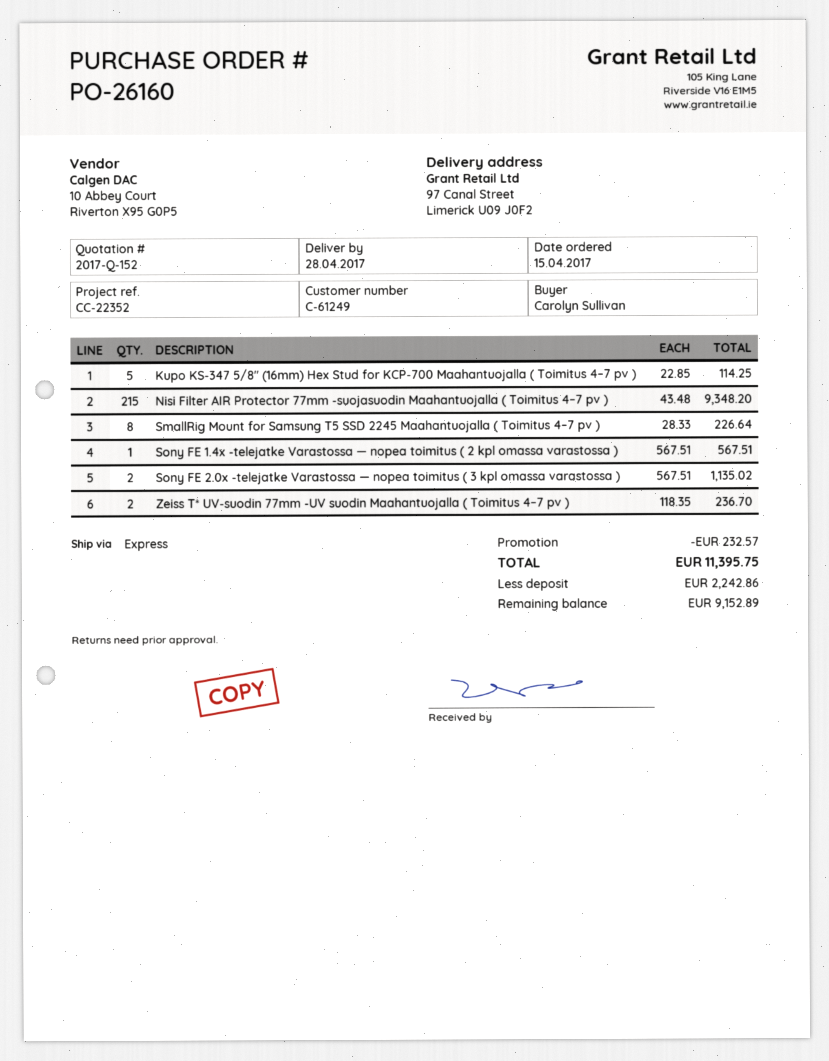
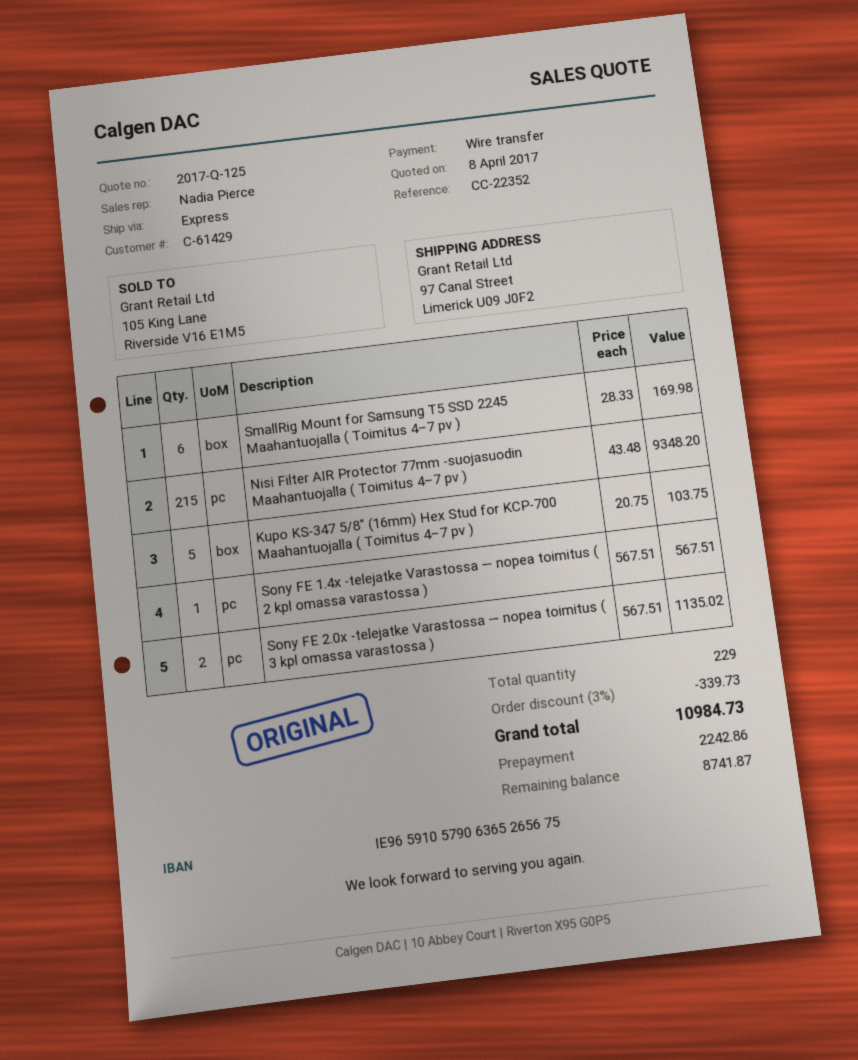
quote number: 2017-Q-152 -> 2017-Q-125
customer number: C-61249 -> C-61429
Kupo KS-347 5/8" (16mm) Hex Stud for KCP-700 Maahantuojalla ( Toimitus 4–7 pv ): 5 x 22.85 = 114.25 -> 5 x 20.75 = 103.75
SmallRig Mount for Samsung T5 SSD 2245 Maahantuojalla ( Toimitus 4–7 pv ): 8 x 28.33 = 226.64 -> 6 x 28.33 = 169.98
Zeiss T* UV-suodin 77mm -UV suodin Maahantuojalla ( Toimitus 4–7 pv ): 2 x 118.35 = 236.70 -> none
discount: 232.57 -> 339.73
total: 11395.75 -> 10984.73
balance: 9152.89 -> 8741.87

